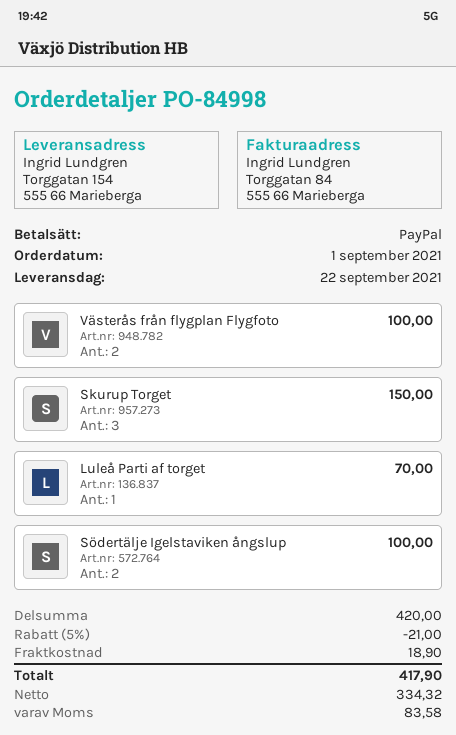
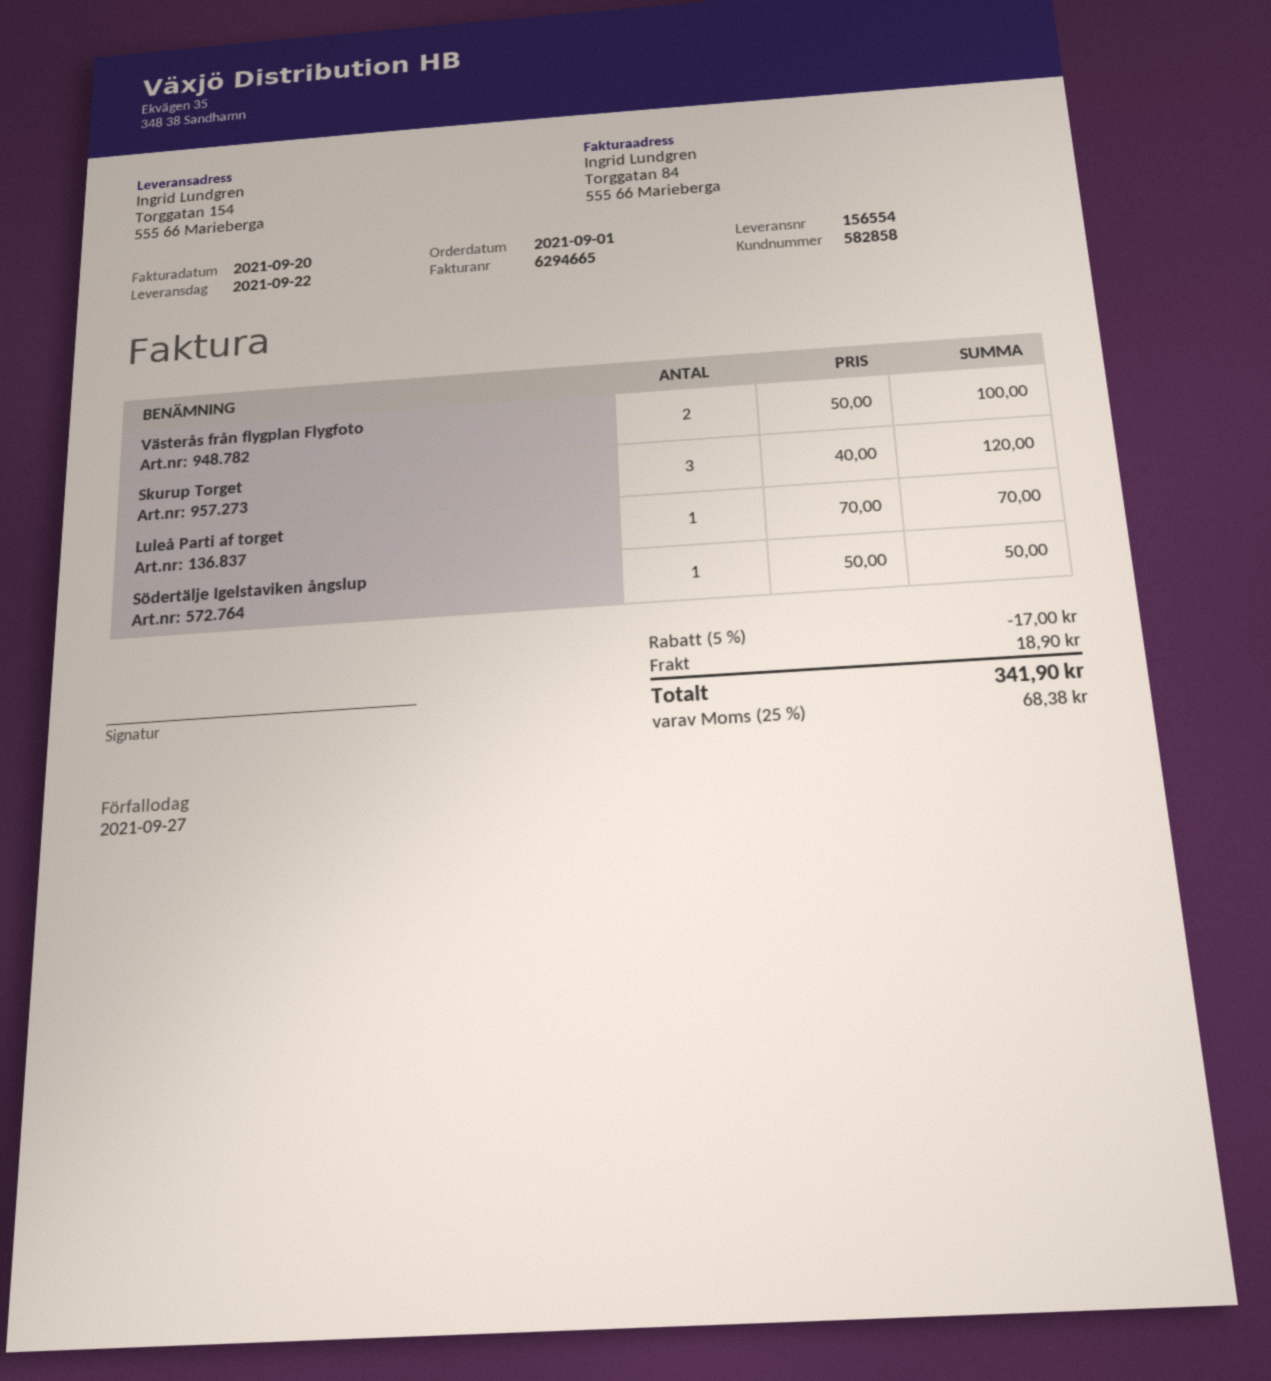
Skurup Torget: 3 for 150.00 -> 3 for 120.00
Södertälje Igelstaviken ångslup: 2 for 100.00 -> 1 for 50.00
discount: 5% = 21.00 -> 5% = 17.00
tax: 83.58 -> 68.38
total: 417.90 -> 341.90

